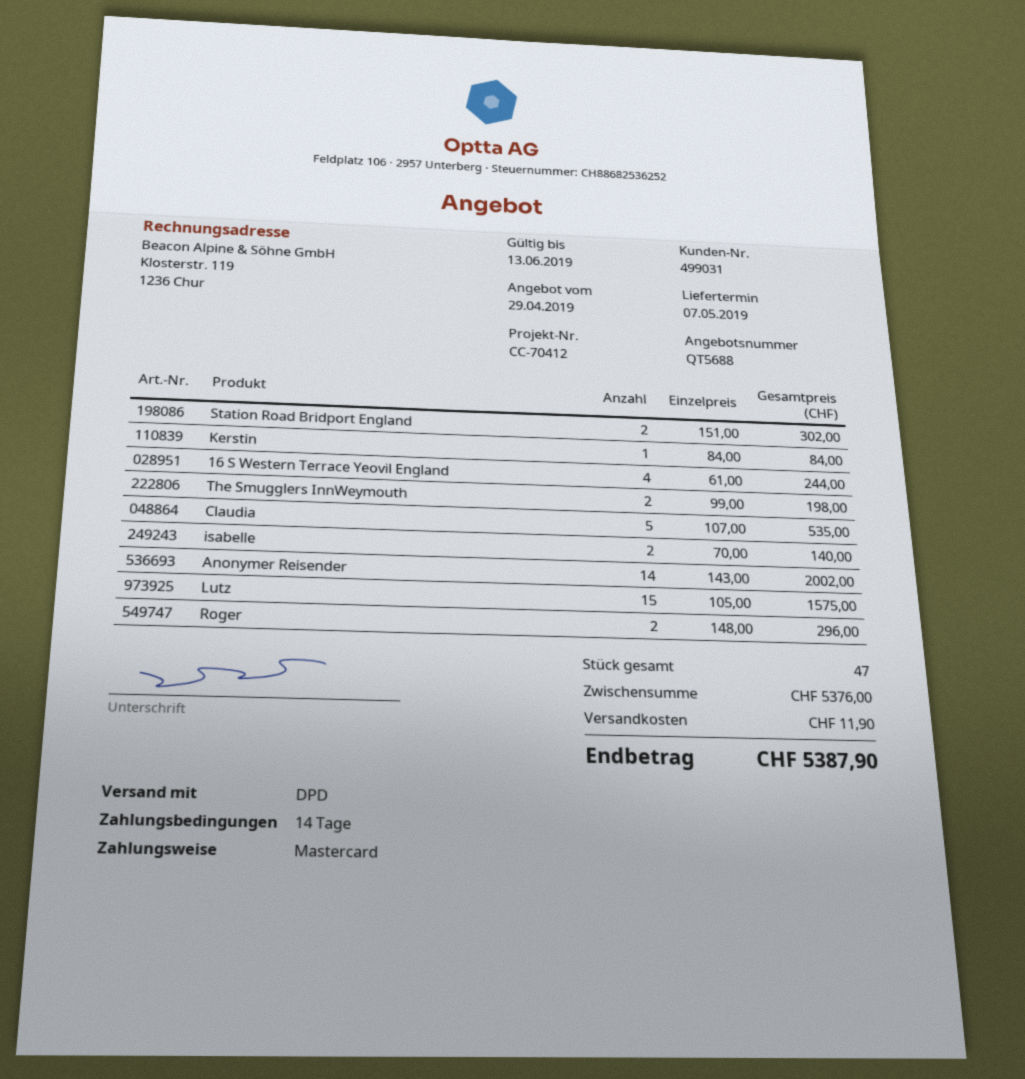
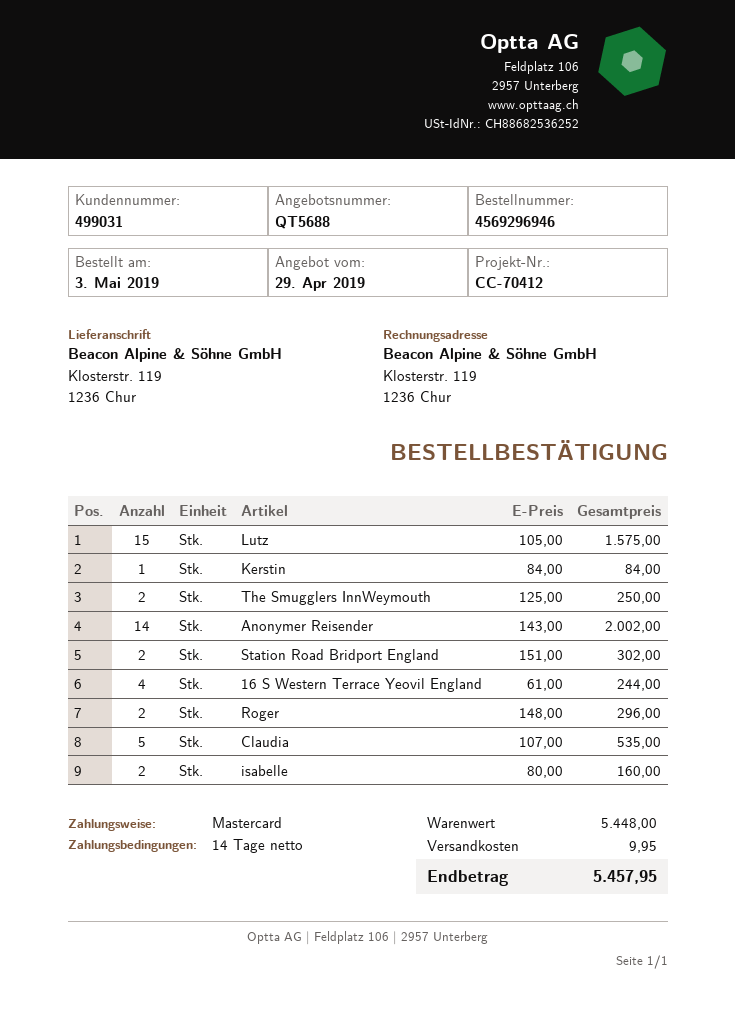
The Smugglers InnWeymouth: 2 x 99.00 = 198.00 -> 2 x 125.00 = 250.00
isabelle: 2 x 70.00 = 140.00 -> 2 x 80.00 = 160.00
subtotal: 5376.00 -> 5448.00
shipping: 11.90 -> 9.95
total: 5387.90 -> 5457.95

